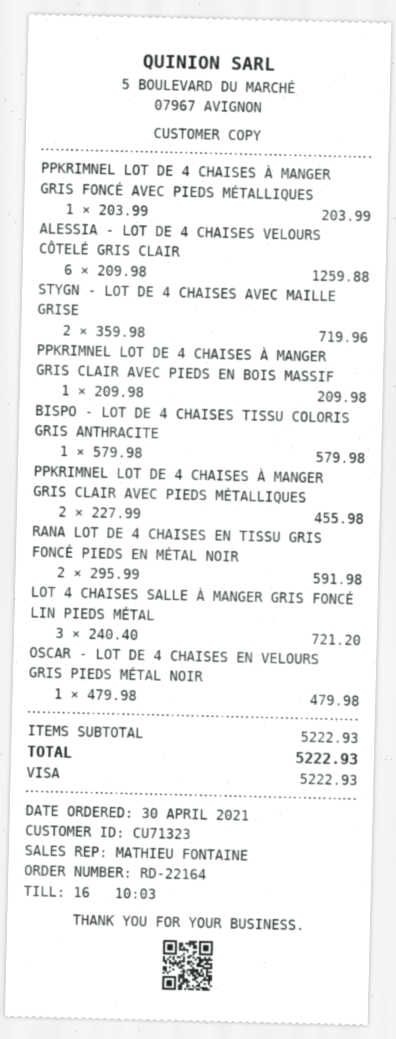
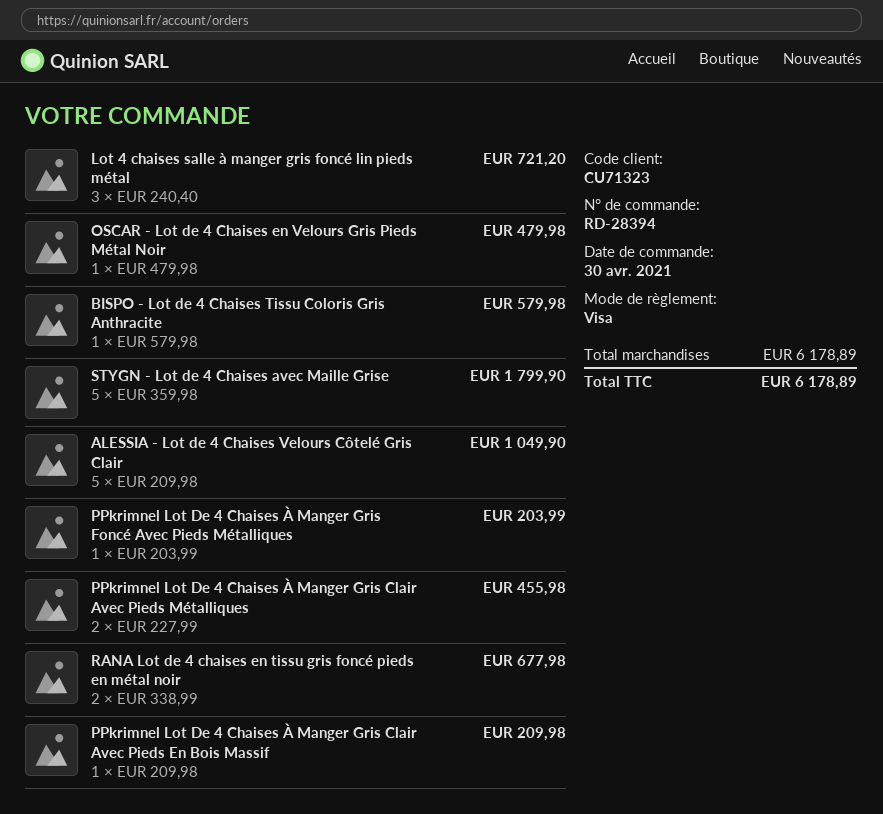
order number: RD-22164 -> RD-28394
ALESSIA - LOT DE 4 CHAISES VELOURS CÔTELÉ GRIS CLAIR: 6 x 209.98 = 1259.88 -> 5 x 209.98 = 1049.90
STYGN - LOT DE 4 CHAISES AVEC MAILLE GRISE: 2 x 359.98 = 719.96 -> 5 x 359.98 = 1799.90
RANA LOT DE 4 CHAISES EN TISSU GRIS FONCÉ PIEDS EN MÉTAL NOIR: 2 x 295.99 = 591.98 -> 2 x 338.99 = 677.98
subtotal: 5222.93 -> 6178.89
total: 5222.93 -> 6178.89

